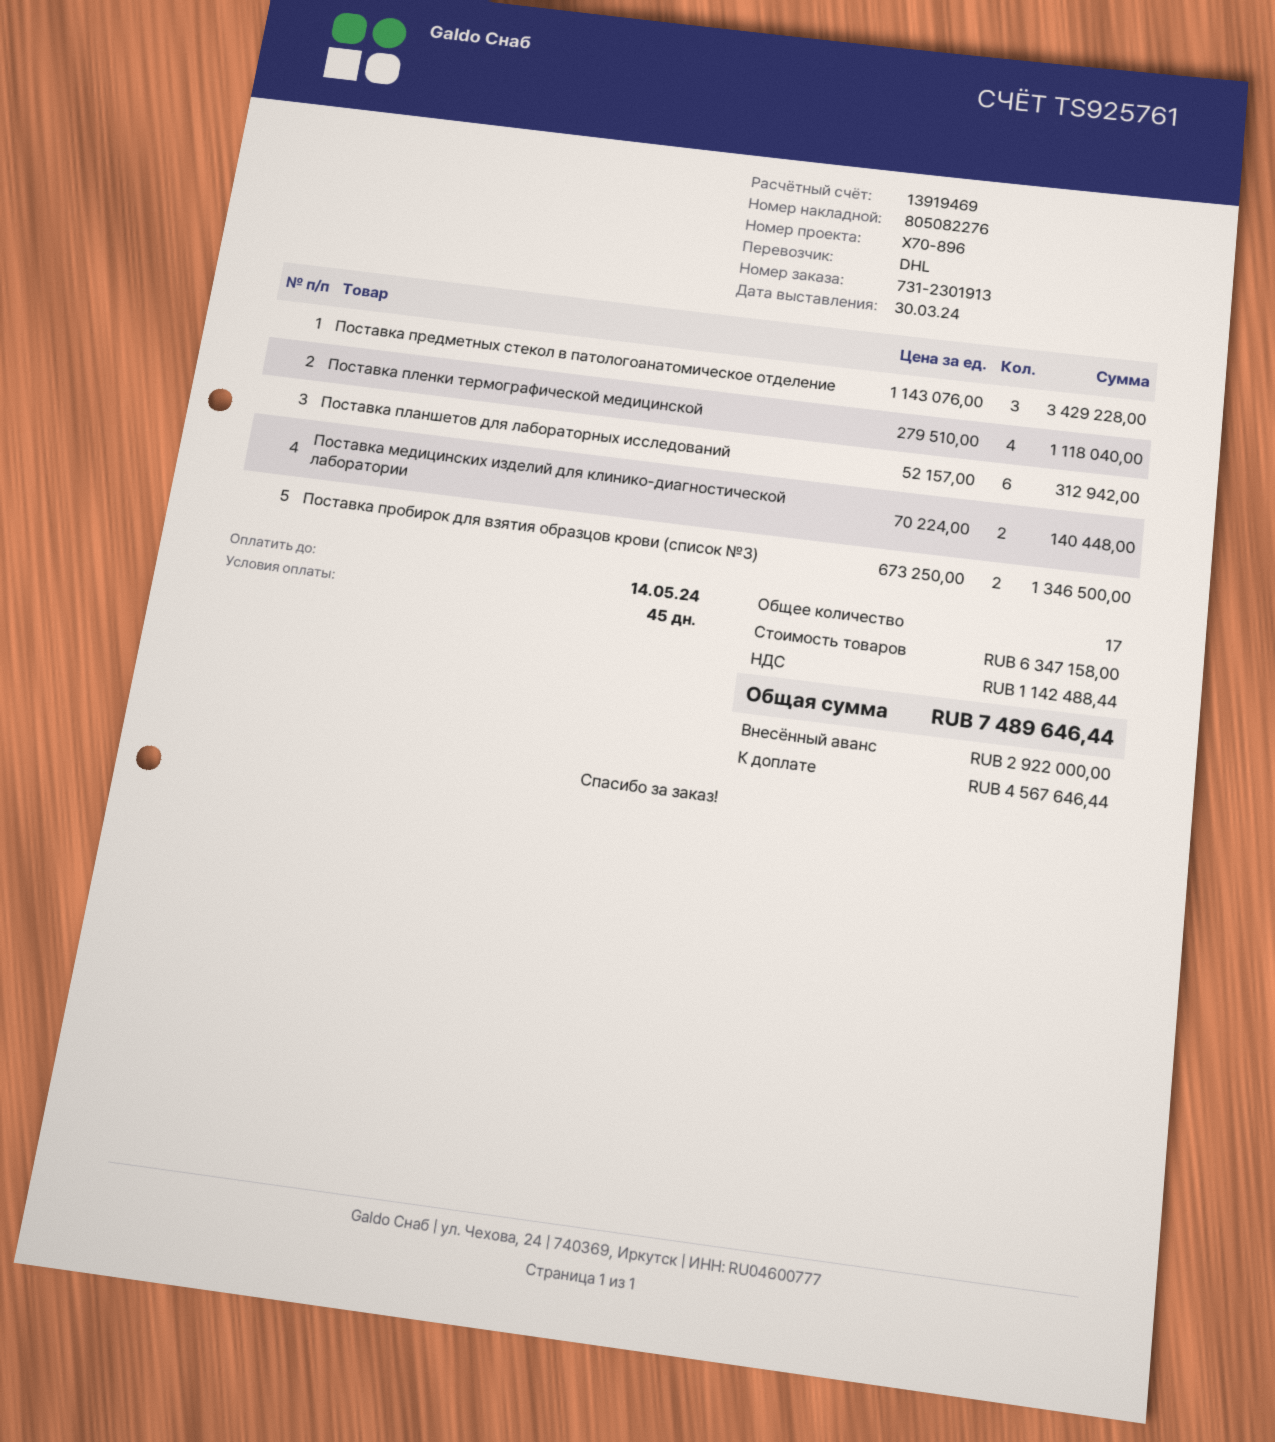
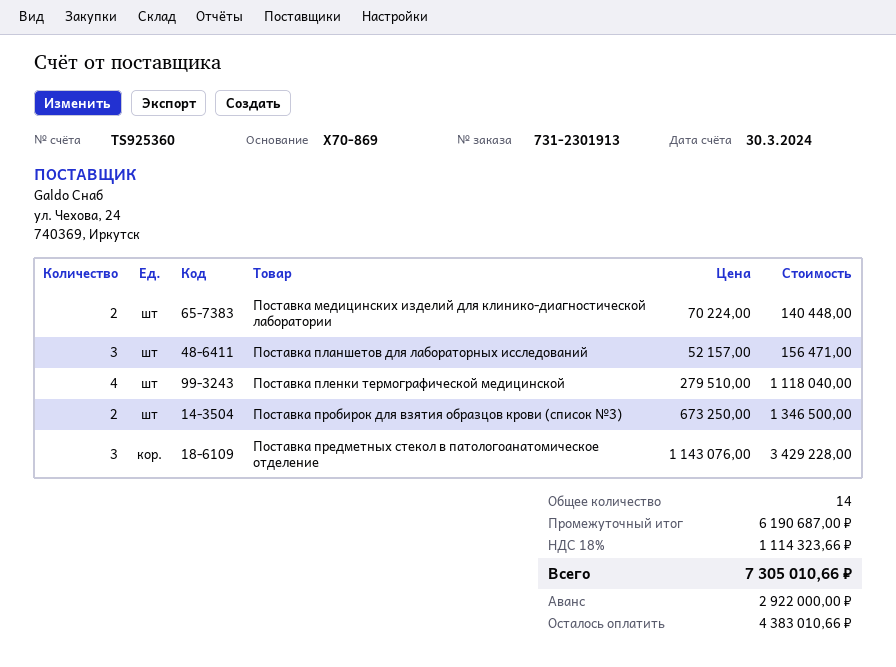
invoice number: TS925761 -> TS925360
reference: X70-896 -> X70-869
Поставка планшетов для лабораторных исследований: 6 x 52157.00 = 312942.00 -> 3 x 52157.00 = 156471.00
total quantity: 17 -> 14
subtotal: 6347158.00 -> 6190687.00
tax: 1142488.44 -> 1114323.66
total: 7489646.44 -> 7305010.66
balance: 4567646.44 -> 4383010.66

